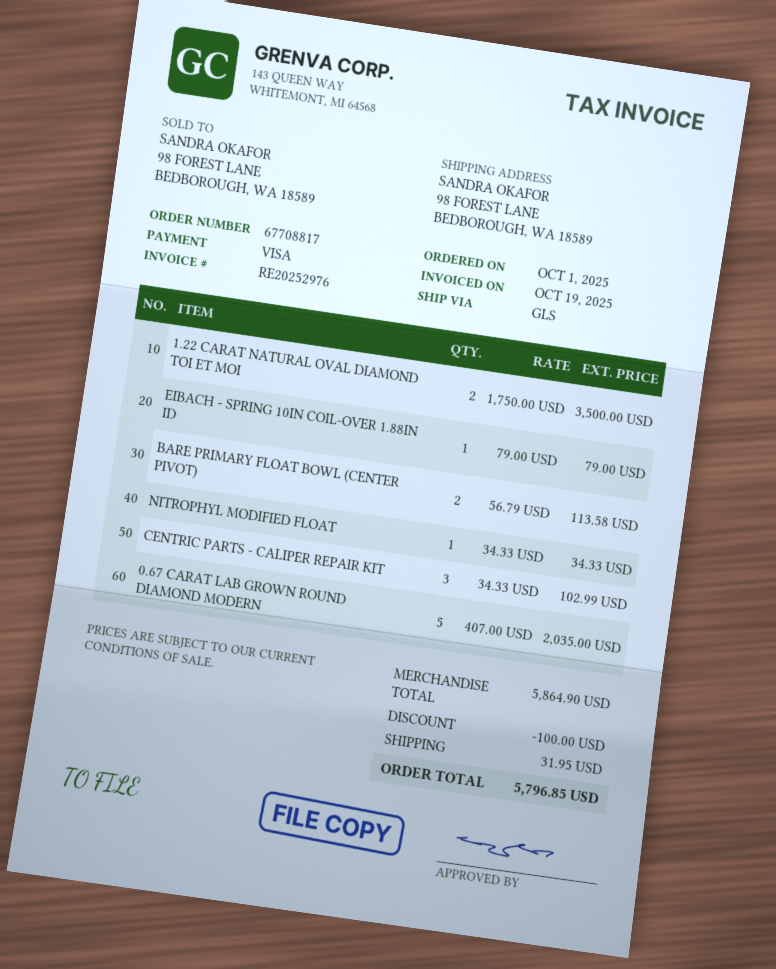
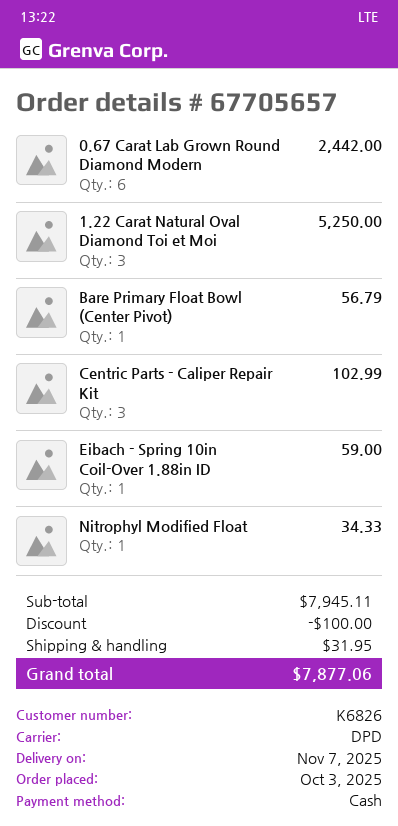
order number: 67708817 -> 67705657
order date: 2025-10-01 -> 2025-10-03
payment method: Visa -> cash
shipping method: GLS -> DPD
1.22 CARAT NATURAL OVAL DIAMOND TOI ET MOI: 2 for 3500.00 -> 3 for 5250.00
EIBACH - SPRING 10IN COIL-OVER 1.88IN ID: 1 for 79.00 -> 1 for 59.00
BARE PRIMARY FLOAT BOWL (CENTER PIVOT): 2 for 113.58 -> 1 for 56.79
0.67 CARAT LAB GROWN ROUND DIAMOND MODERN: 5 for 2035.00 -> 6 for 2442.00
subtotal: 5864.90 -> 7945.11
total: 5796.85 -> 7877.06

